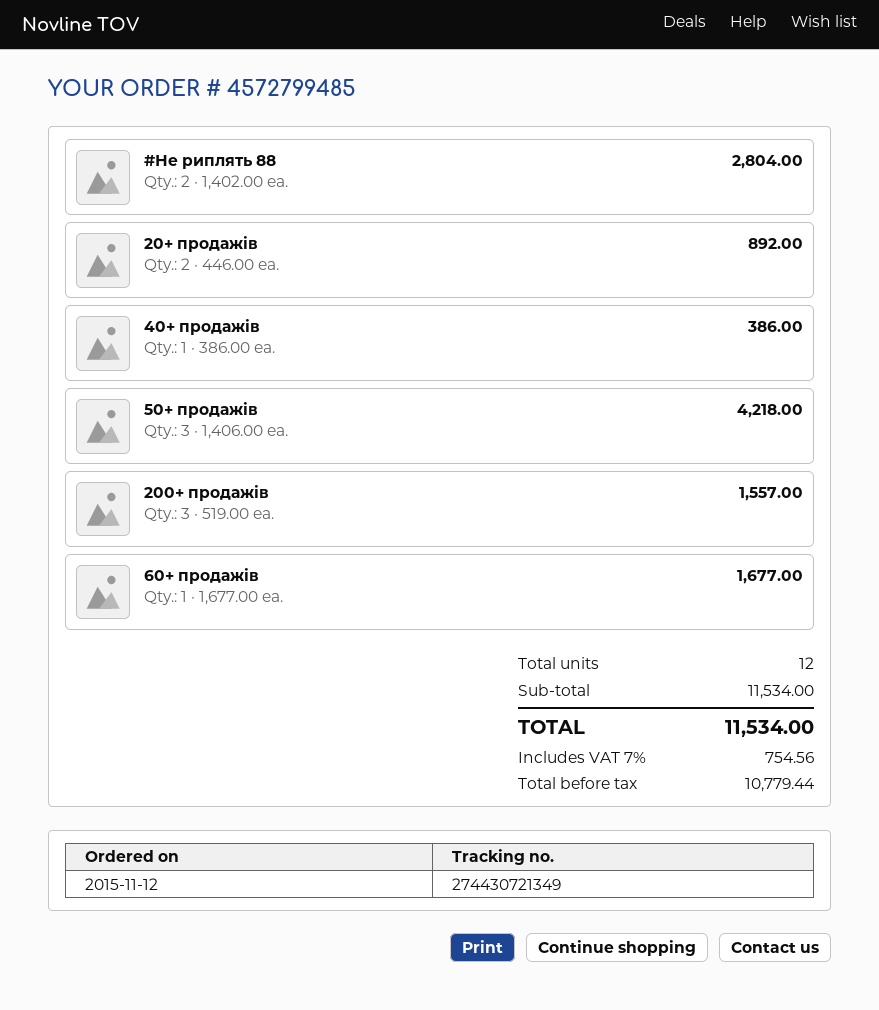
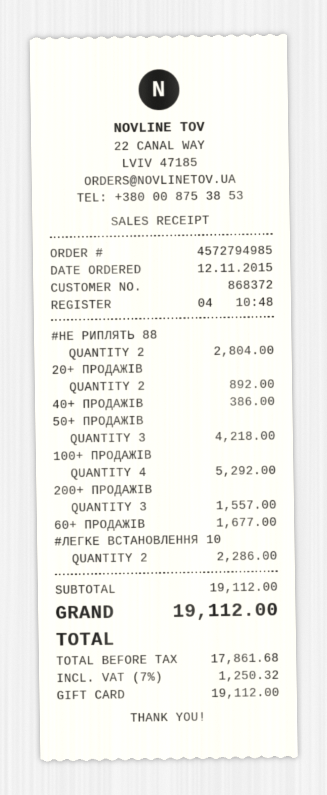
order number: 4572799485 -> 4572794985
100+ ПРОДАЖІВ: none -> 4 for 5292.00
#ЛЕГКЕ ВСТАНОВЛЕННЯ 10: none -> 2 for 2286.00
subtotal: 11534.00 -> 19112.00
net: 10779.44 -> 17861.68
tax: 7% = 754.56 -> 7% = 1250.32
total: 11534.00 -> 19112.00

